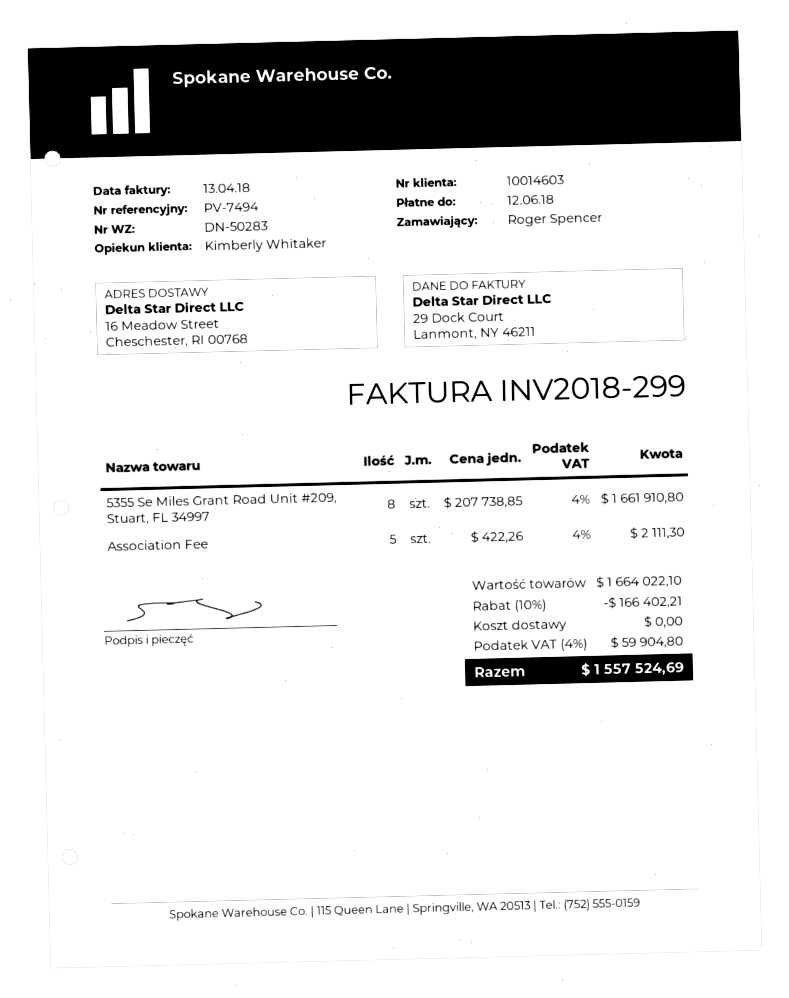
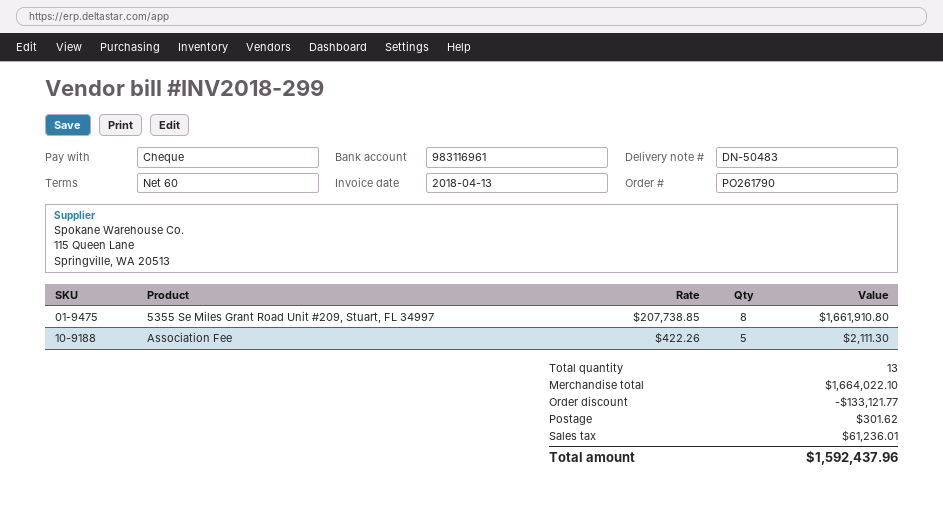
delivery note number: DN-50283 -> DN-50483
discount: 166402.21 -> 133121.77
shipping: 0.00 -> 301.62
tax: 59904.80 -> 61236.01
total: 1557524.69 -> 1592437.96

